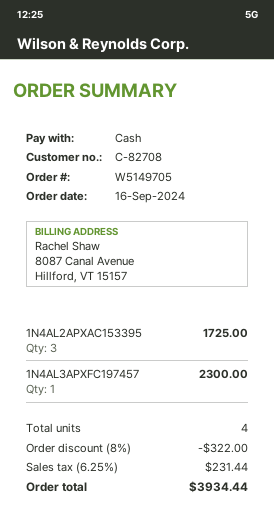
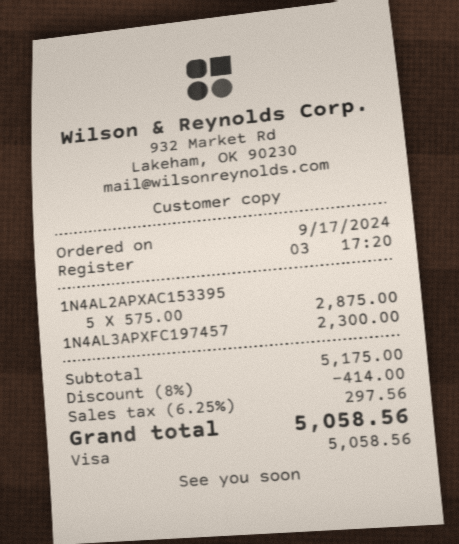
order date: 2024-09-16 -> 2024-09-17
payment method: cash -> Visa
1N4AL2APXAC153395: 3 for 1725.00 -> 5 for 2875.00
discount: 8% = 322.00 -> 8% = 414.00
tax: 6.25% = 231.44 -> 6.25% = 297.56
total: 3934.44 -> 5058.56

